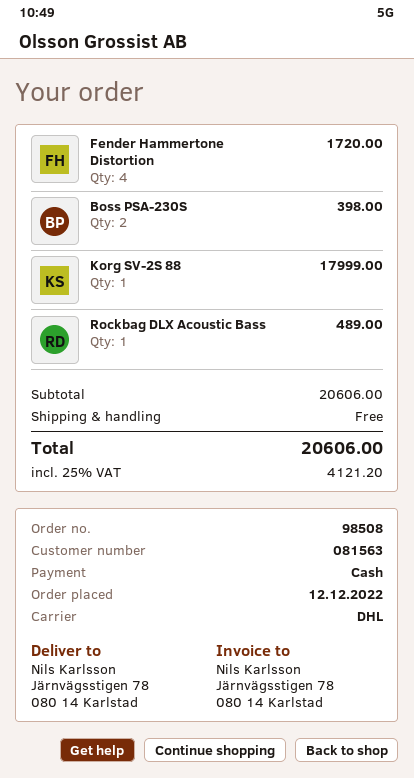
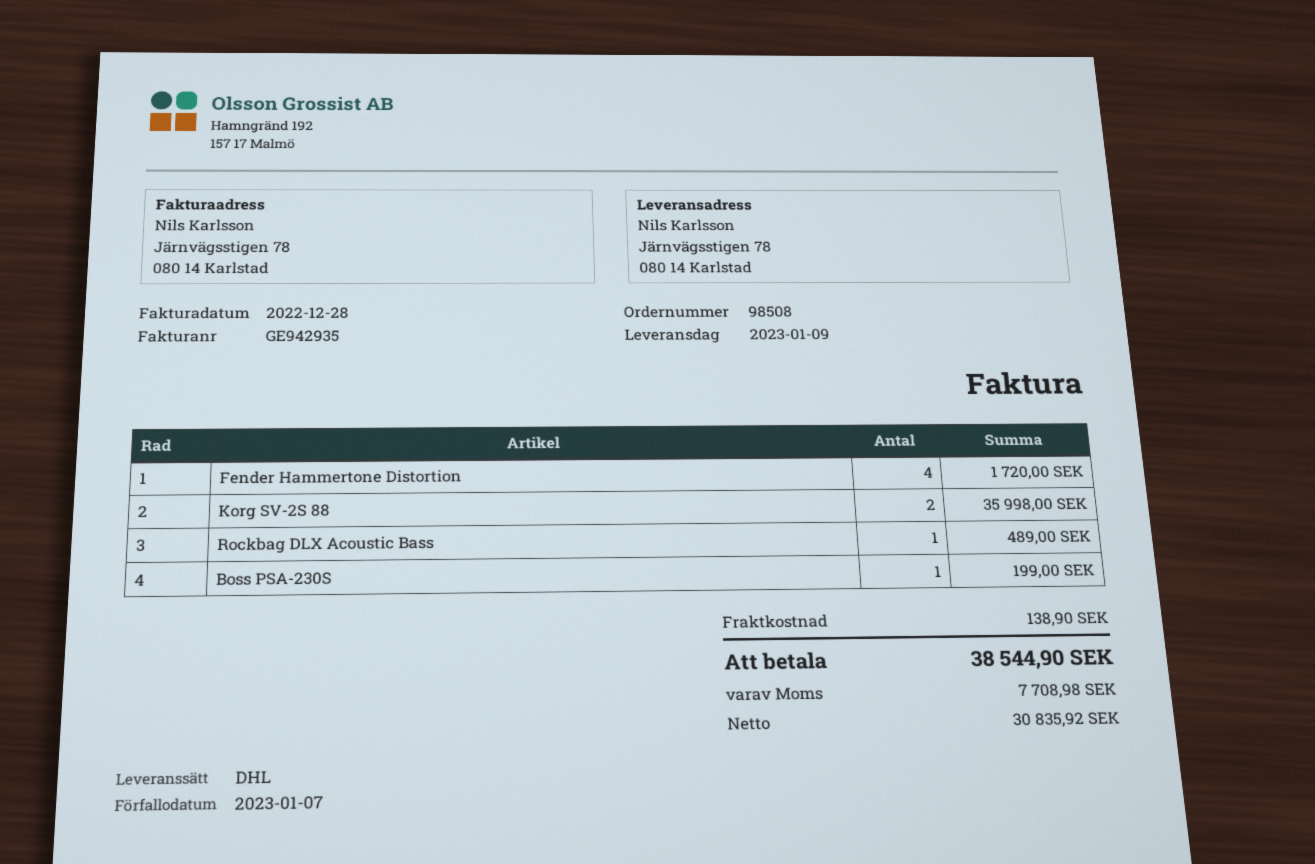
Boss PSA-230S: 2 for 398.00 -> 1 for 199.00
Korg SV-2S 88: 1 for 17999.00 -> 2 for 35998.00
shipping: 0.00 -> 138.90
tax: 4121.20 -> 7708.98
total: 20606.00 -> 38544.90

